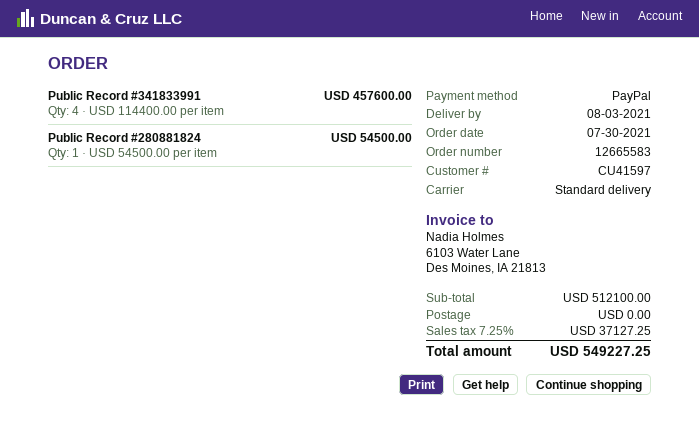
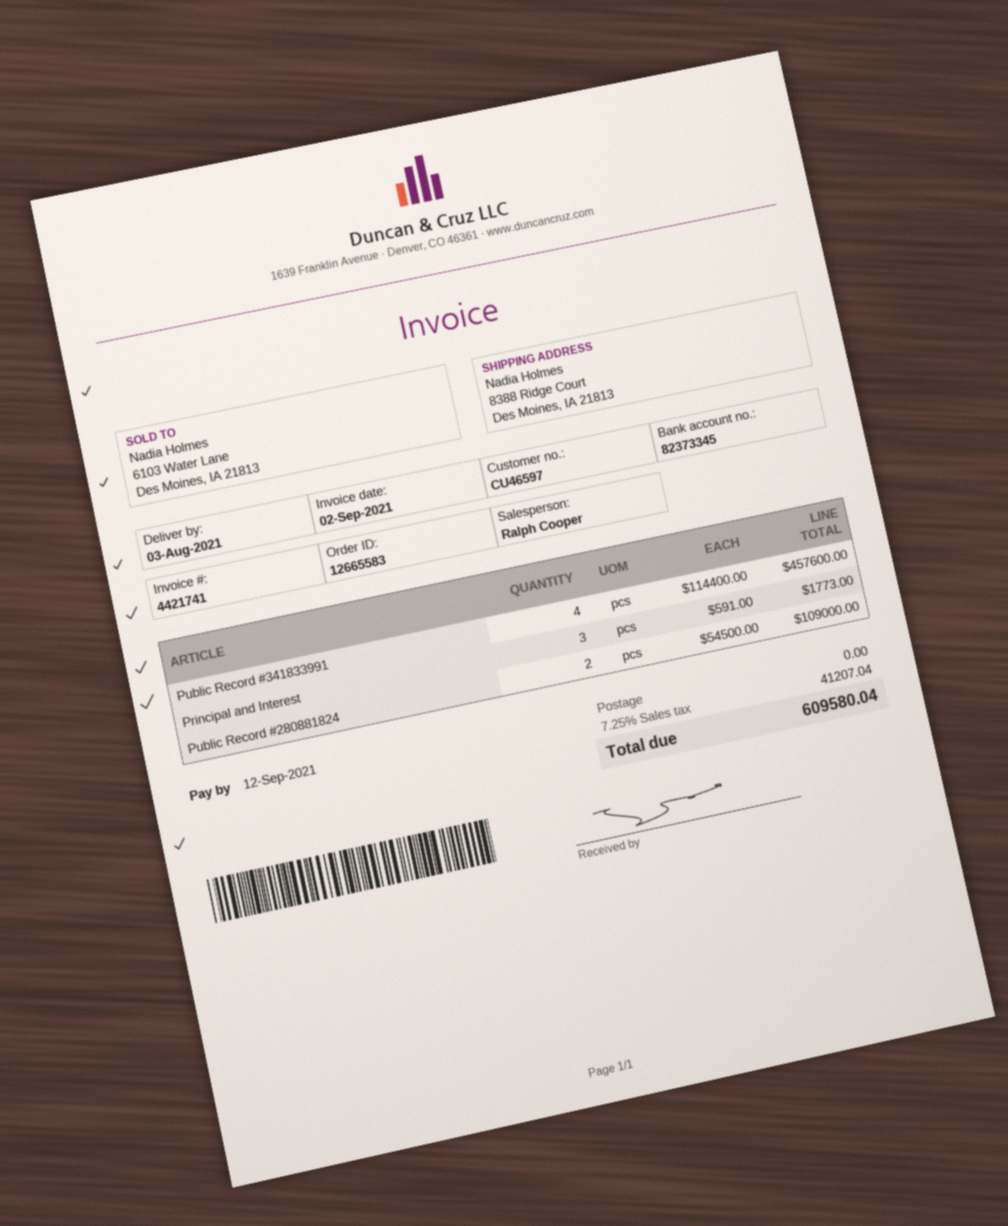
customer number: CU41597 -> CU46597
Public Record #280881824: 1 x 54500.00 = 54500.00 -> 2 x 54500.00 = 109000.00
Principal and Interest: none -> 3 x 591.00 = 1773.00
tax: 7.25% = 37127.25 -> 7.25% = 41207.04
total: 549227.25 -> 609580.04

